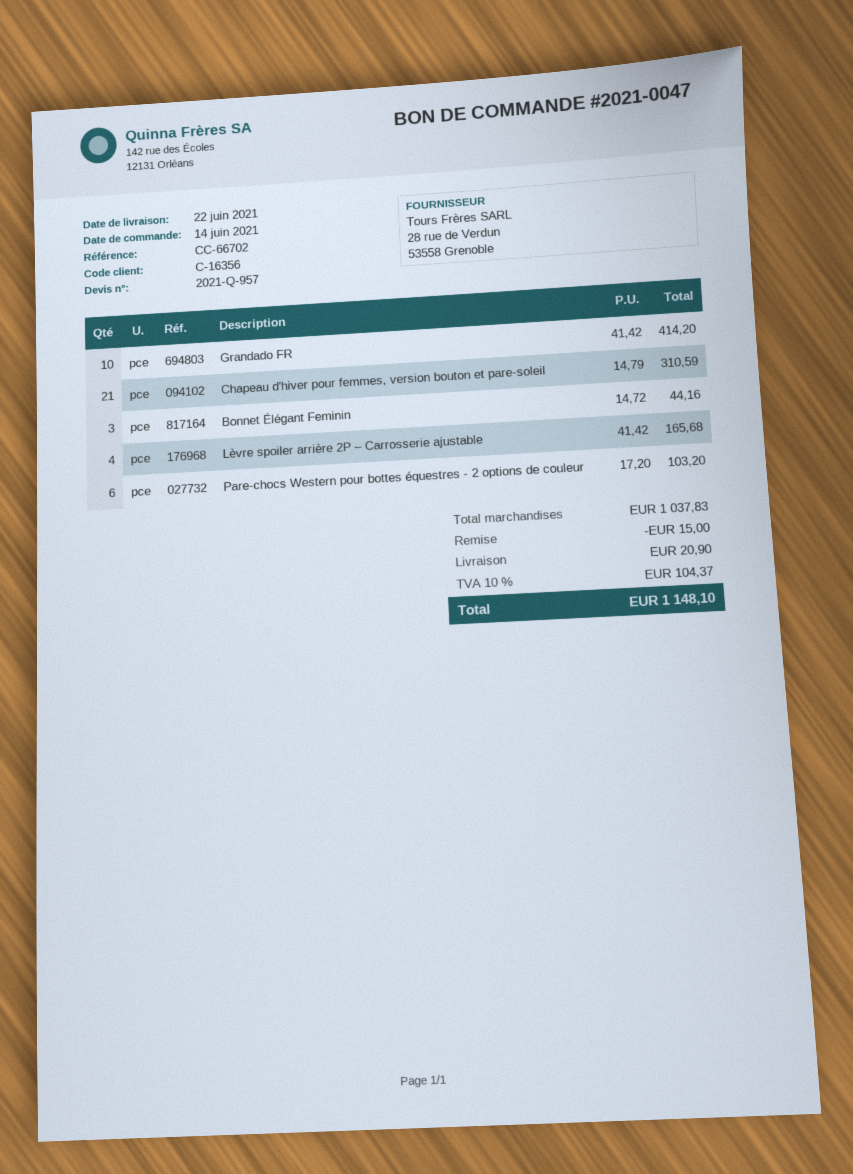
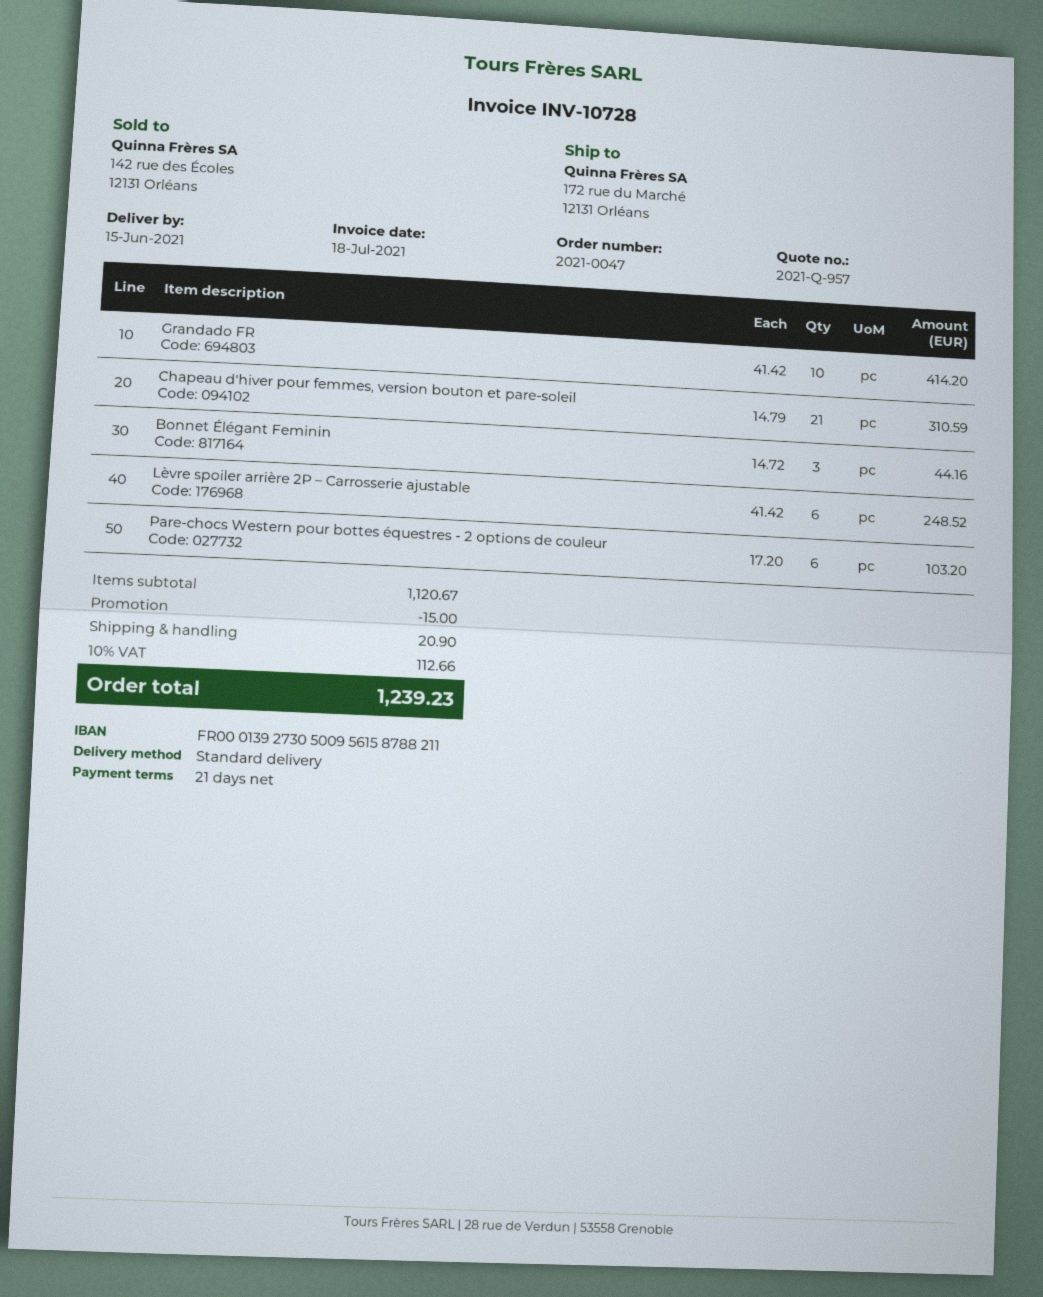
delivery date: 2021-06-22 -> 2021-06-15
Lèvre spoiler arrière 2P – Carrosserie ajustable: 4 x 41.42 = 165.68 -> 6 x 41.42 = 248.52
subtotal: 1037.83 -> 1120.67
tax: 10% = 104.37 -> 10% = 112.66
total: 1148.10 -> 1239.23

